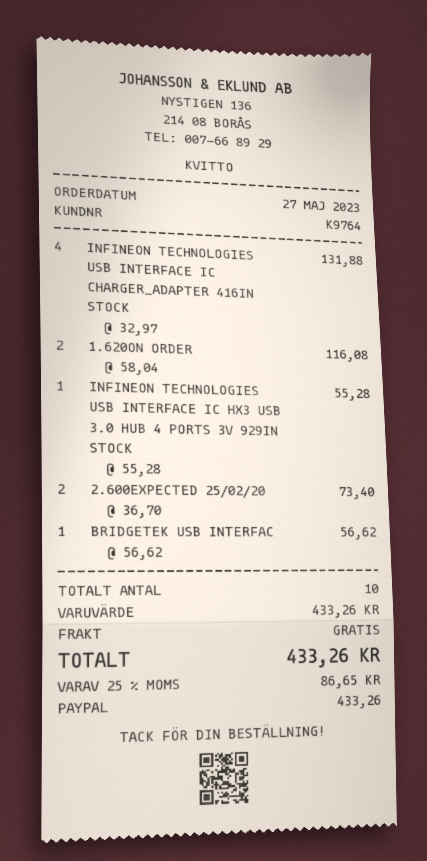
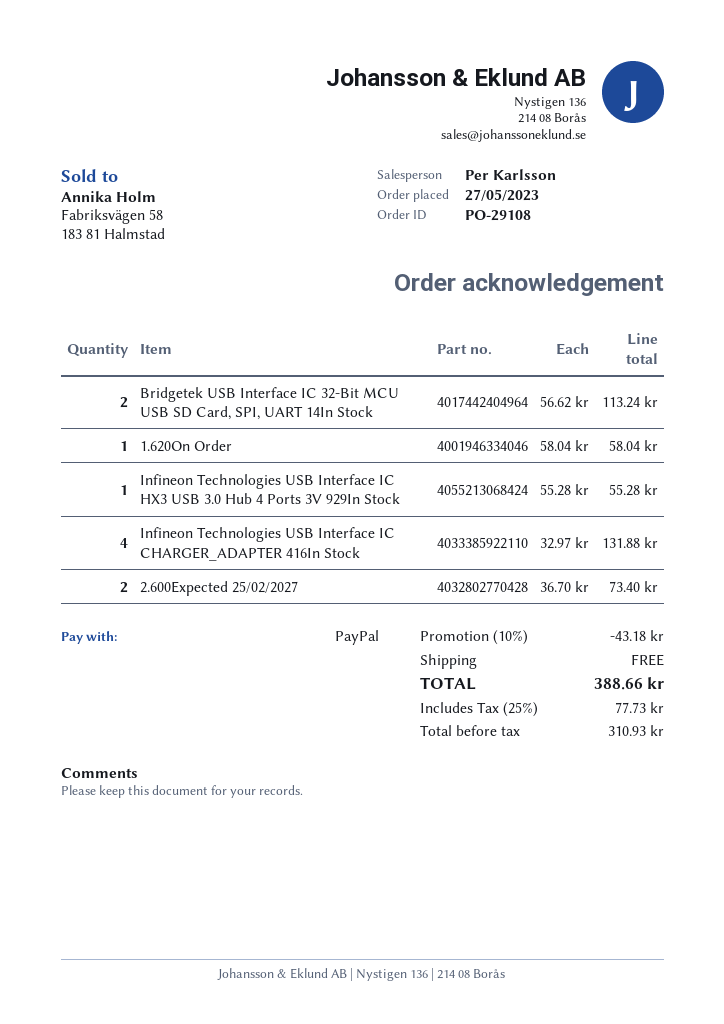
1.620ON ORDER: 2 x 58.04 = 116.08 -> 1 x 58.04 = 58.04
BRIDGETEK USB INTERFAC: 1 x 56.62 = 56.62 -> 2 x 56.62 = 113.24
discount: none -> 10% = 43.18
tax: 25% = 86.65 -> 25% = 77.73
total: 433.26 -> 388.66

